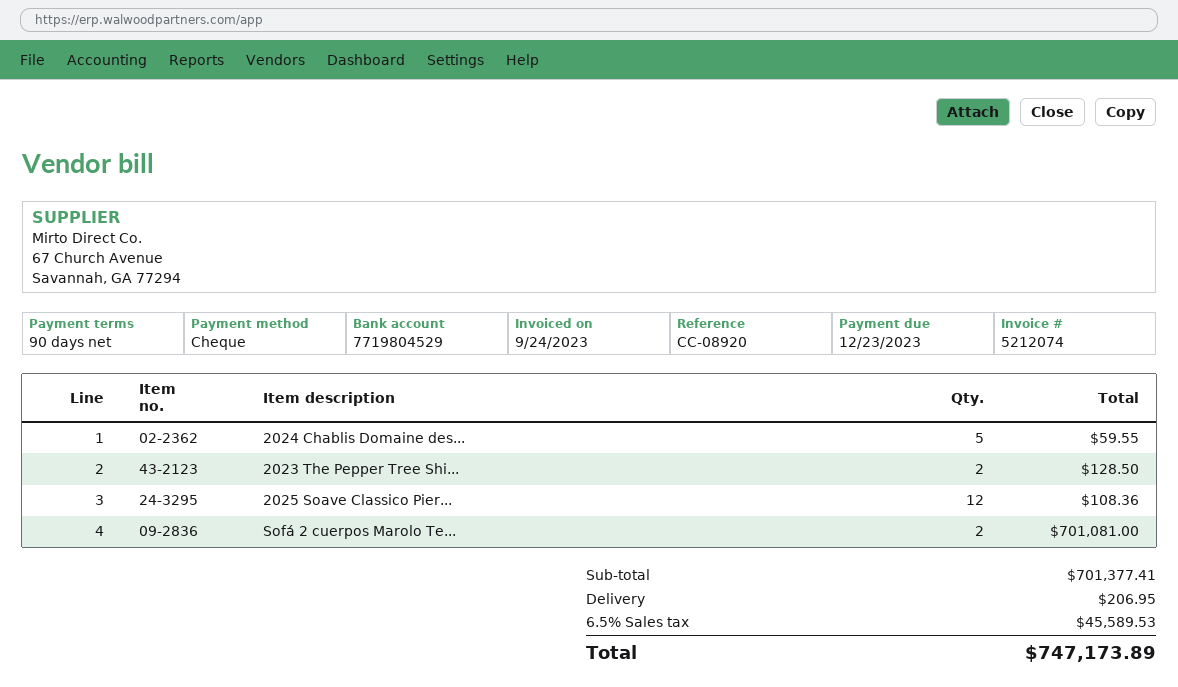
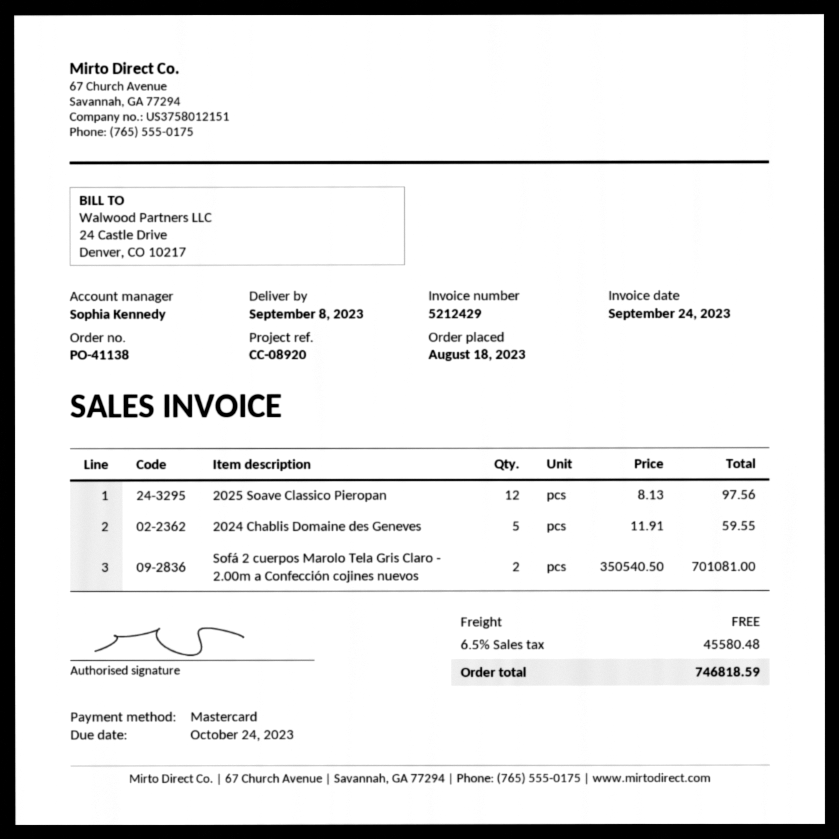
invoice number: 5212074 -> 5212429
due date: 2023-12-23 -> 2023-10-24
payment method: cheque -> Mastercard
2023 The Pepper Tree Shi...: 2 for 128.50 -> none
2025 Soave Classico Pier...: 12 for 108.36 -> 12 for 97.56
shipping: 206.95 -> 0.00
tax: 6.5% = 45589.53 -> 6.5% = 45580.48
total: 747173.89 -> 746818.59

